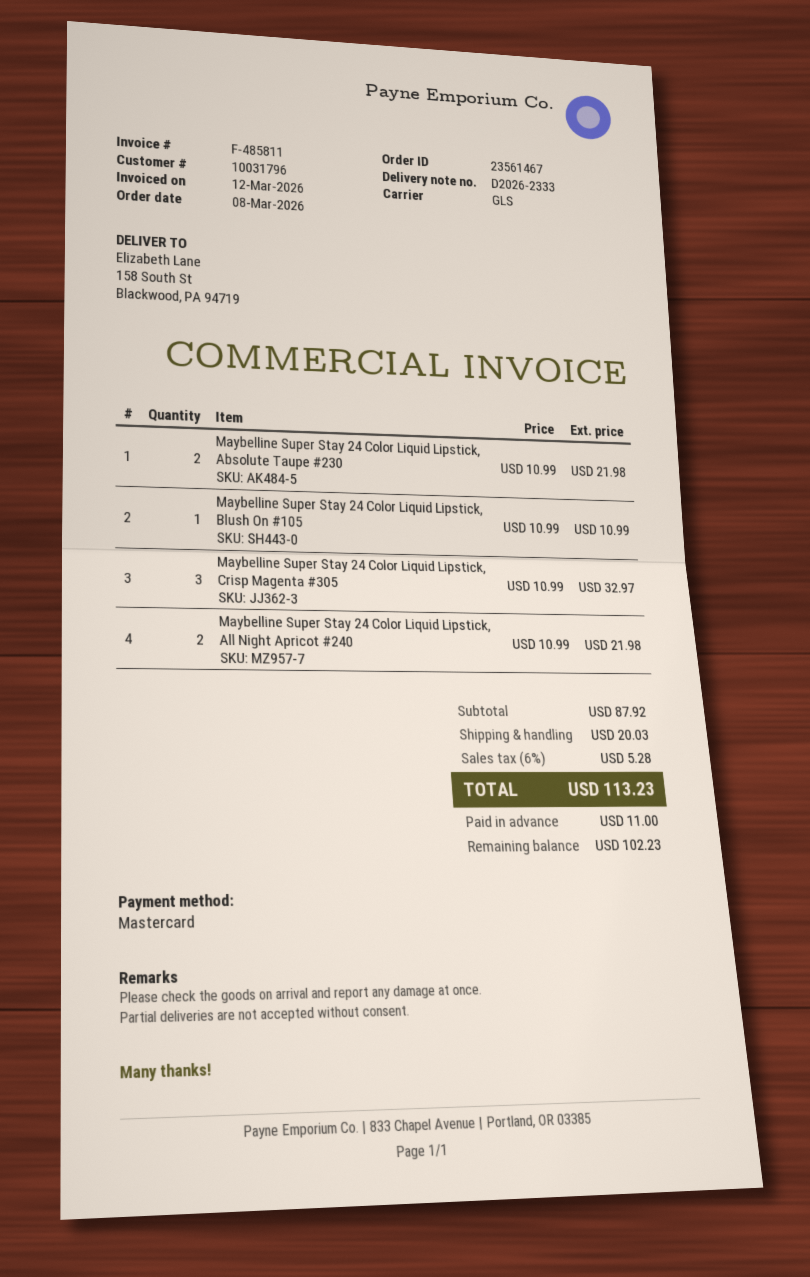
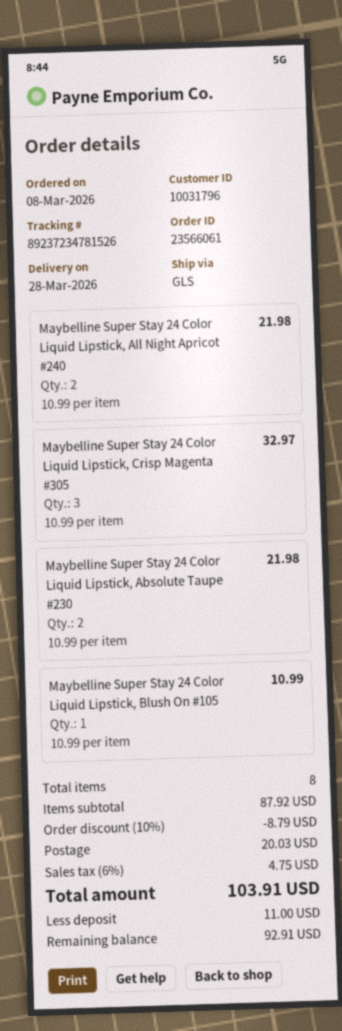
order number: 23561467 -> 23566061
discount: none -> 10% = 8.79
tax: 6% = 5.28 -> 6% = 4.75
total: 113.23 -> 103.91
balance: 102.23 -> 92.91

